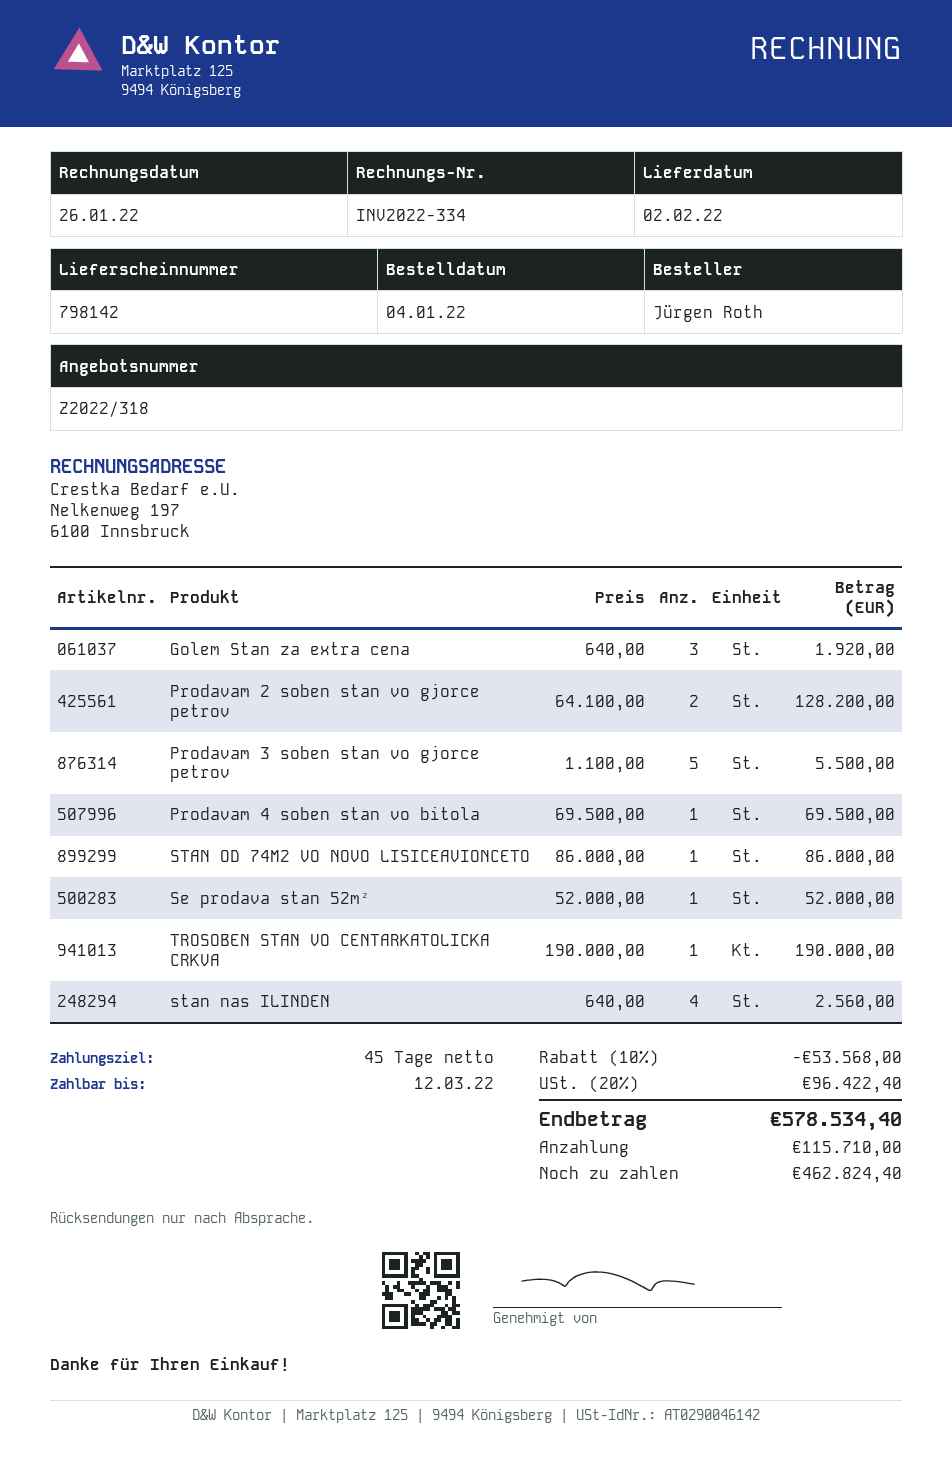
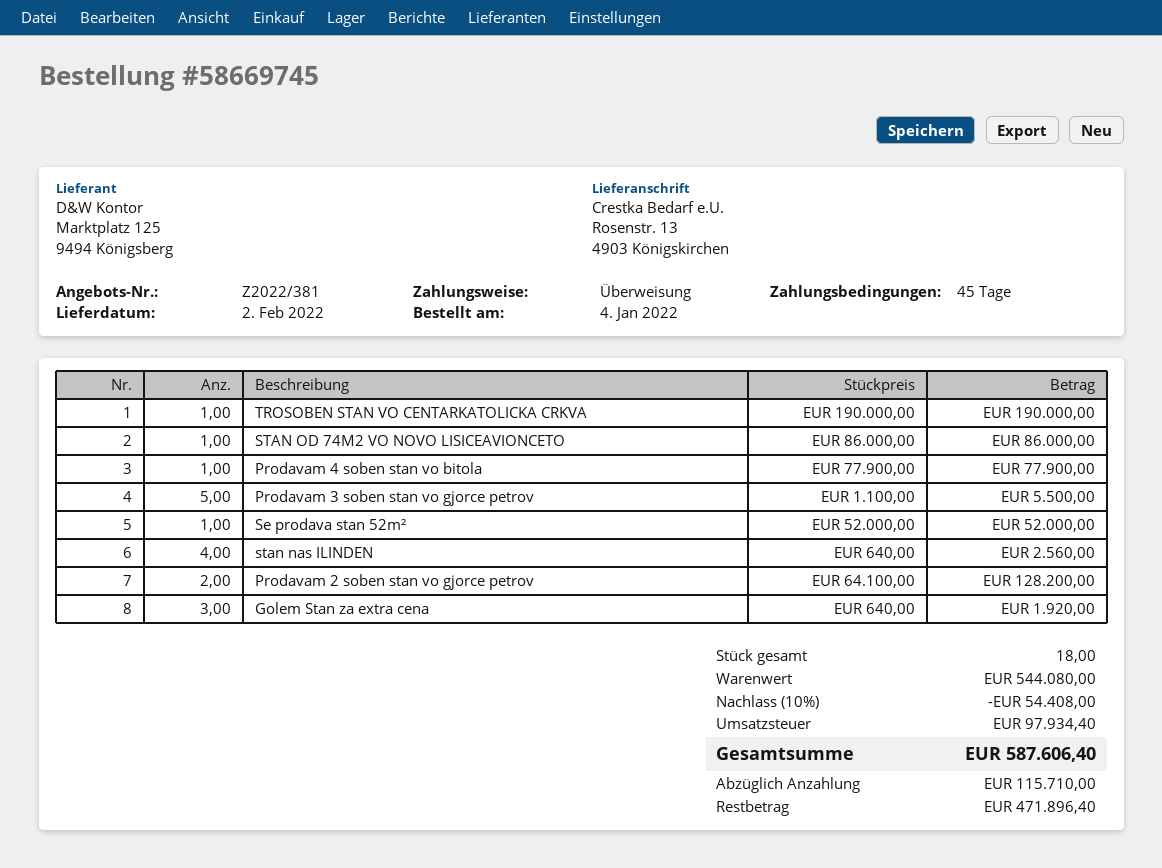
quote number: Z2022/318 -> Z2022/381
Prodavam 4 soben stan vo bitola: 1 x 69500.00 = 69500.00 -> 1 x 77900.00 = 77900.00
discount: 10% = 53568.00 -> 10% = 54408.00
tax: 96422.40 -> 97934.40
total: 578534.40 -> 587606.40
balance: 462824.40 -> 471896.40

